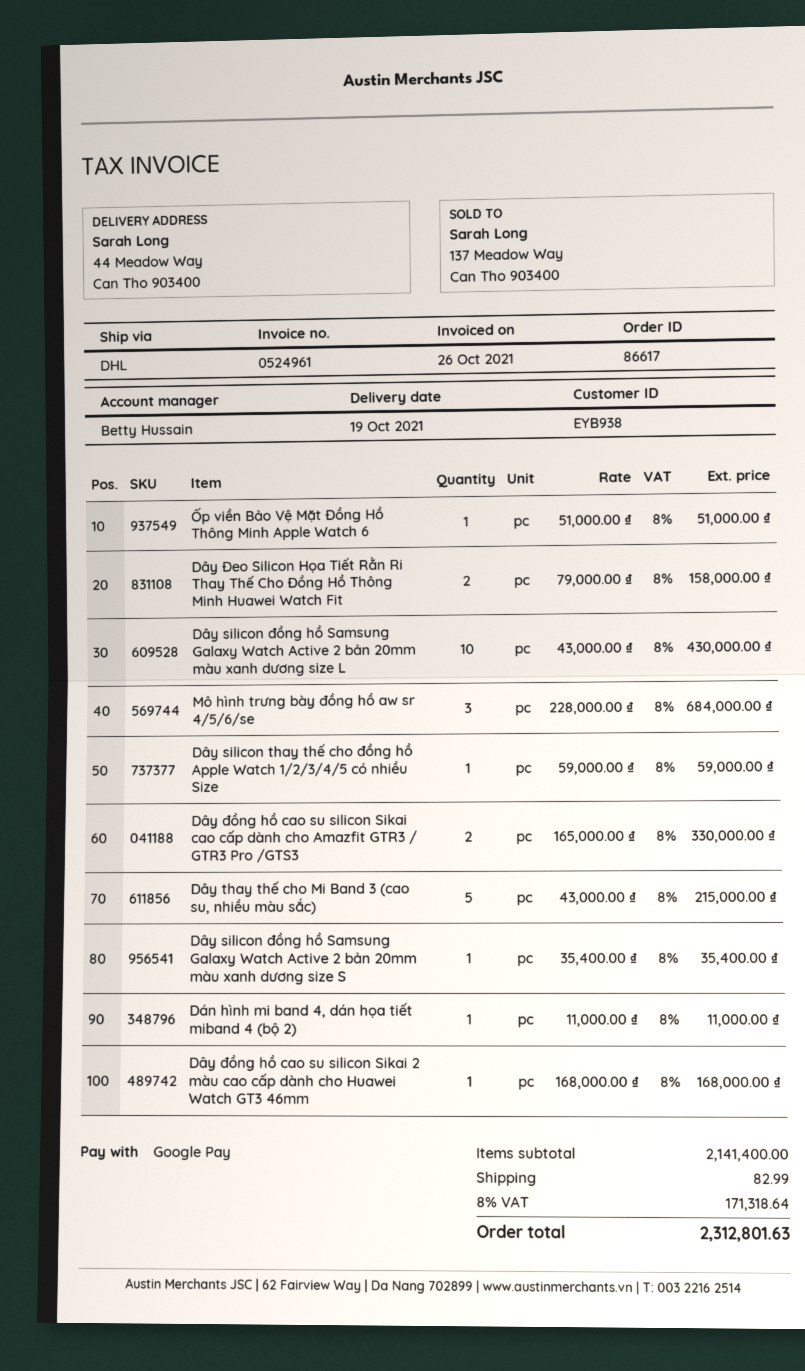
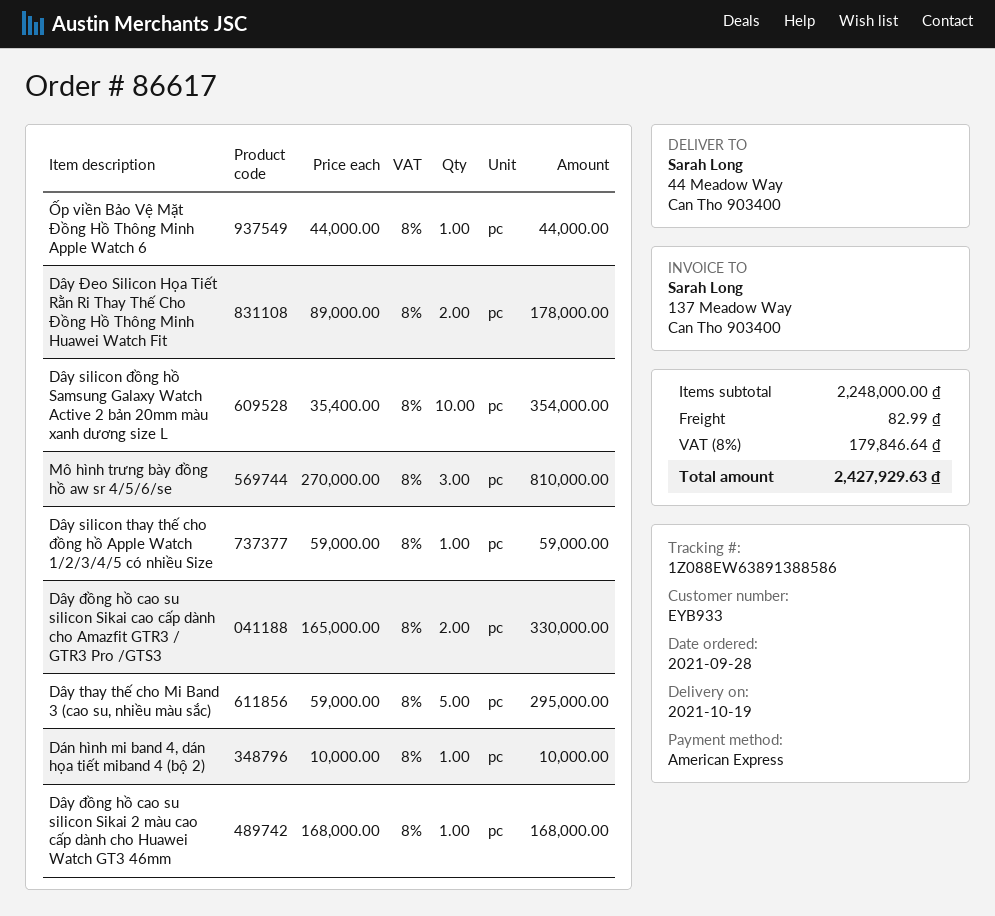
customer number: EYB938 -> EYB933
payment method: Google Pay -> American Express
Ốp viền Bảo Vệ Mặt Đồng Hồ Thông Minh Apple Watch 6: 1 x 51000.00 = 51000.00 -> 1 x 44000.00 = 44000.00
Dây Đeo Silicon Họa Tiết Rằn Ri Thay Thế Cho Đồng Hồ Thông Minh Huawei Watch Fit: 2 x 79000.00 = 158000.00 -> 2 x 89000.00 = 178000.00
Dây silicon đồng hồ Samsung Galaxy Watch Active 2 bản 20mm màu xanh dương size L: 10 x 43000.00 = 430000.00 -> 10 x 35400.00 = 354000.00
Mô hình trưng bày đồng hồ aw sr 4/5/6/se: 3 x 228000.00 = 684000.00 -> 3 x 270000.00 = 810000.00
Dây thay thế cho Mi Band 3 (cao su, nhiều màu sắc): 5 x 43000.00 = 215000.00 -> 5 x 59000.00 = 295000.00
Dây silicon đồng hồ Samsung Galaxy Watch Active 2 bản 20mm màu xanh dương size S: 1 x 35400.00 = 35400.00 -> none
Dán hình mi band 4, dán họa tiết miband 4 (bộ 2): 1 x 11000.00 = 11000.00 -> 1 x 10000.00 = 10000.00
subtotal: 2141400.00 -> 2248000.00
tax: 8% = 171318.64 -> 8% = 179846.64
total: 2312801.63 -> 2427929.63

